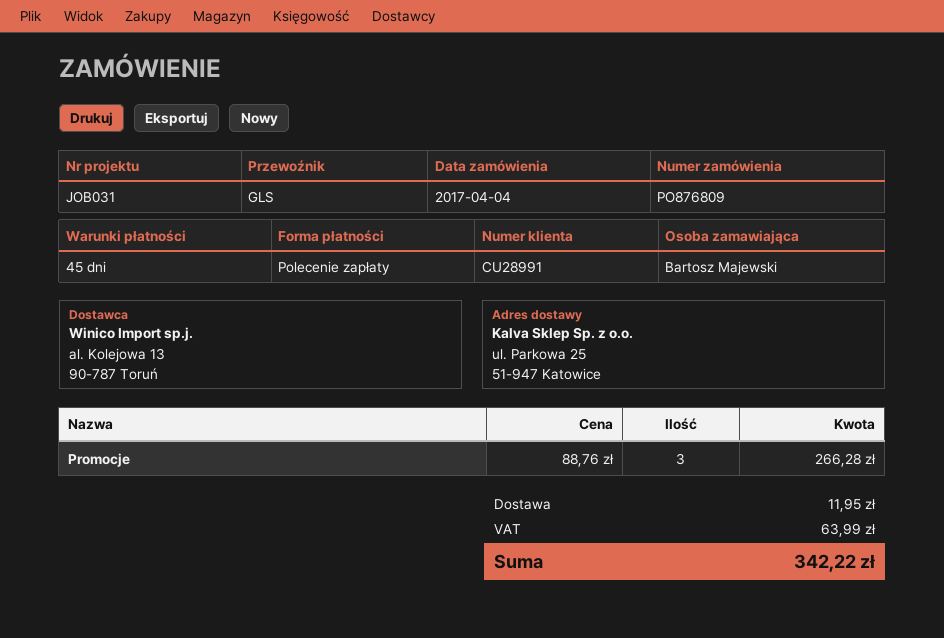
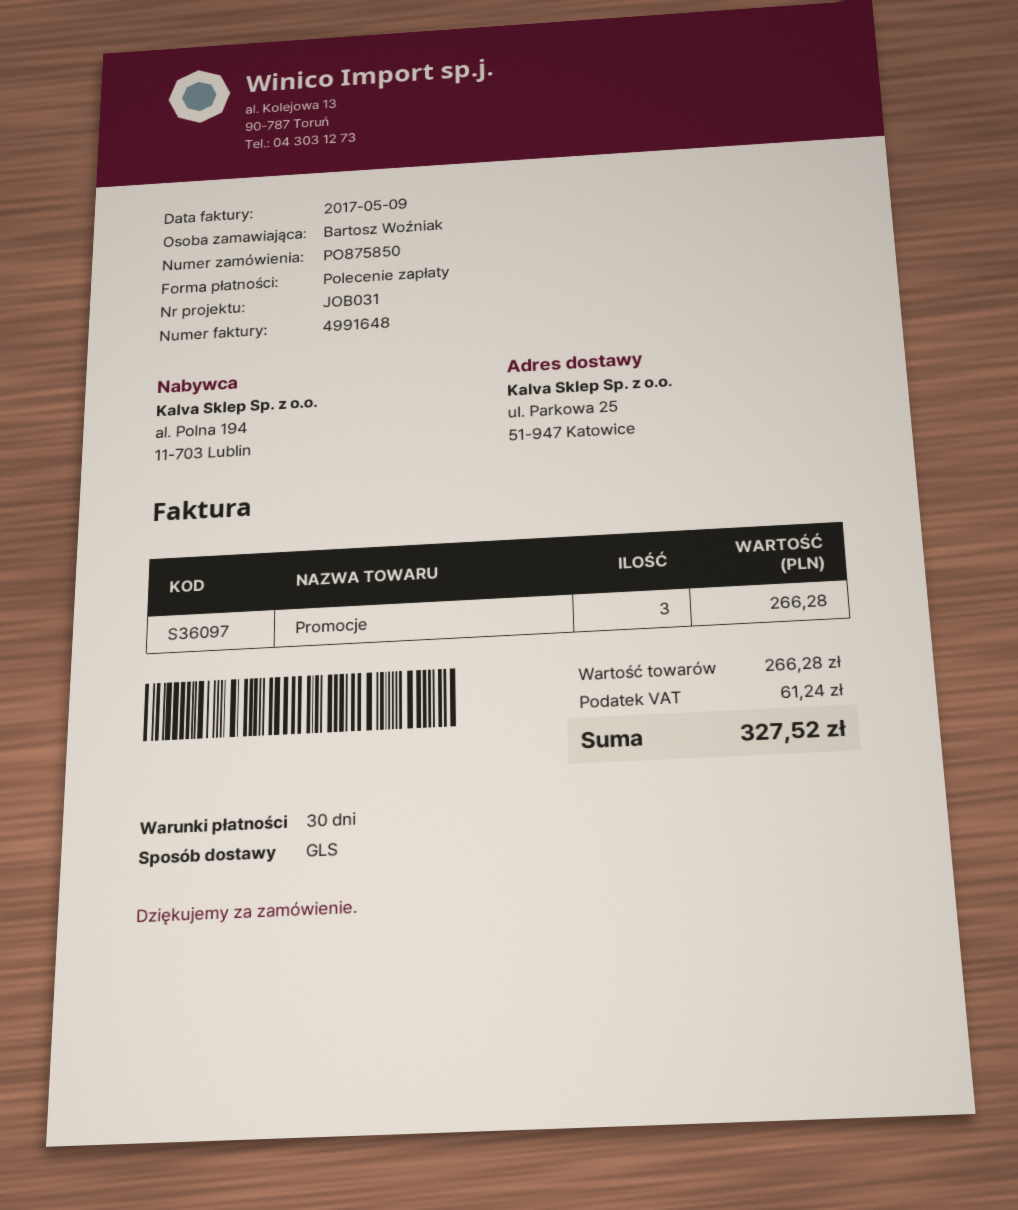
order number: PO876809 -> PO875850
payment terms: 45 days -> 30 days
ordered by: Bartosz Majewski -> Bartosz Woźniak
shipping: 11.95 -> none
tax: 63.99 -> 61.24
total: 342.22 -> 327.52

